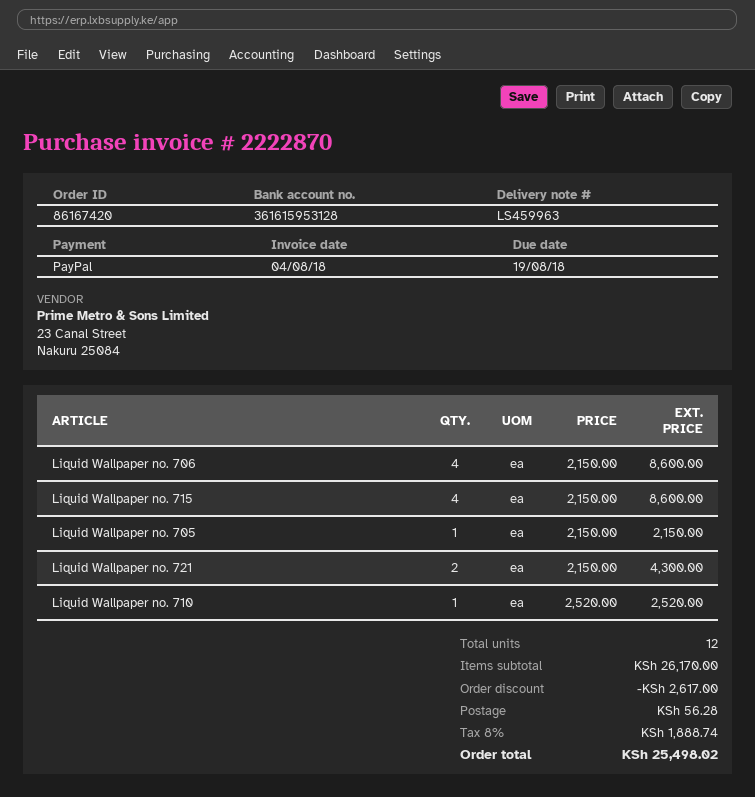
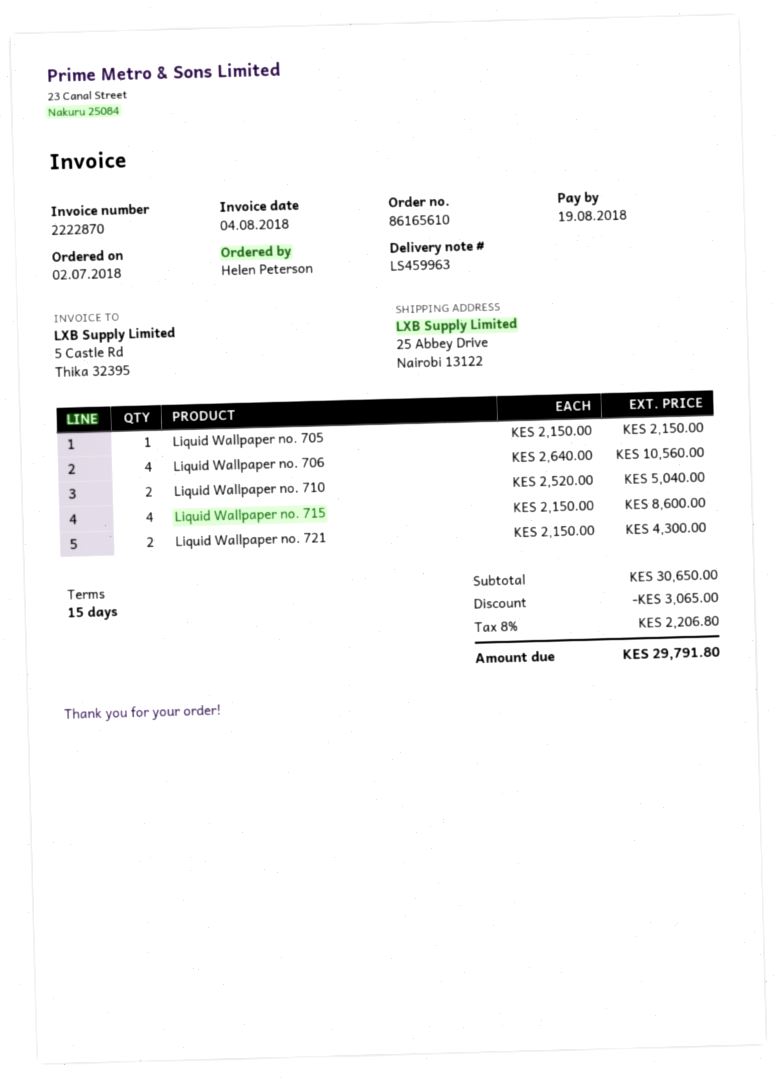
order number: 86167420 -> 86165610
Liquid Wallpaper no. 706: 4 x 2150.00 = 8600.00 -> 4 x 2640.00 = 10560.00
Liquid Wallpaper no. 710: 1 x 2520.00 = 2520.00 -> 2 x 2520.00 = 5040.00
subtotal: 26170.00 -> 30650.00
discount: 2617.00 -> 3065.00
shipping: 56.28 -> none
tax: 8% = 1888.74 -> 8% = 2206.80
total: 25498.02 -> 29791.80

